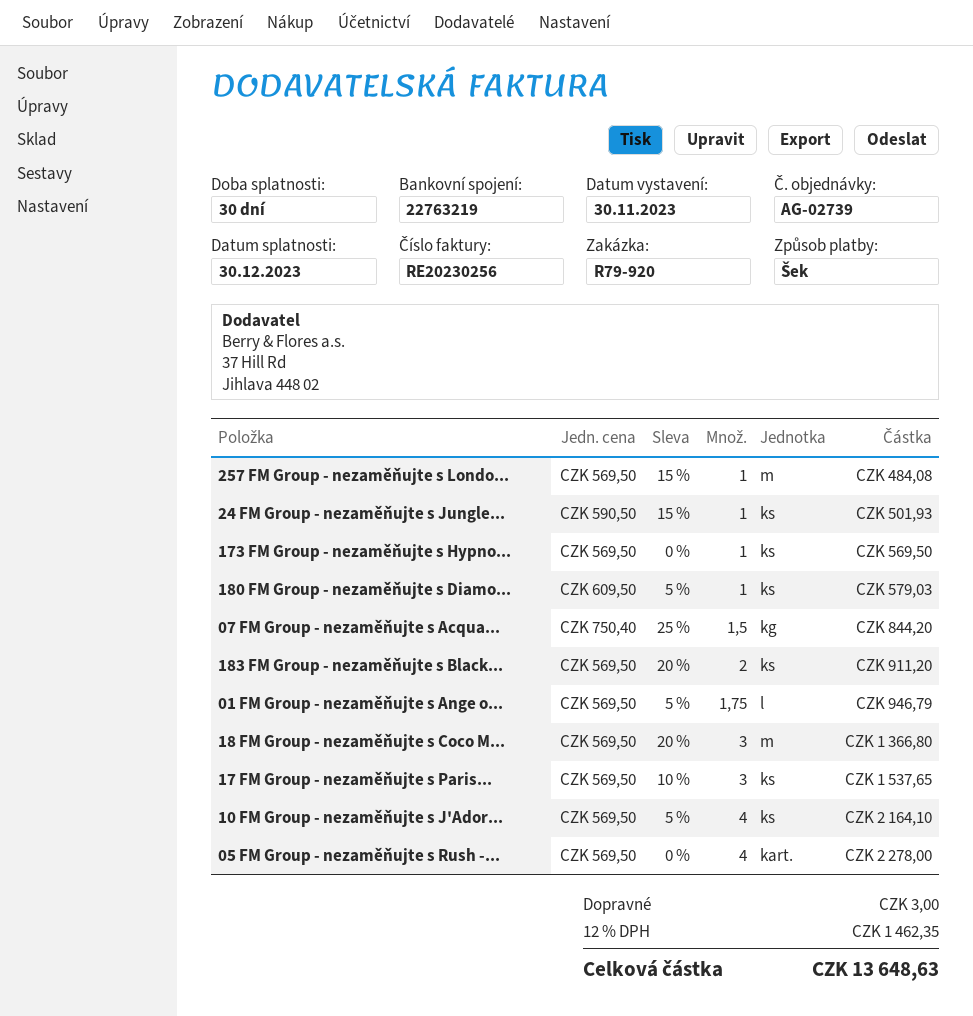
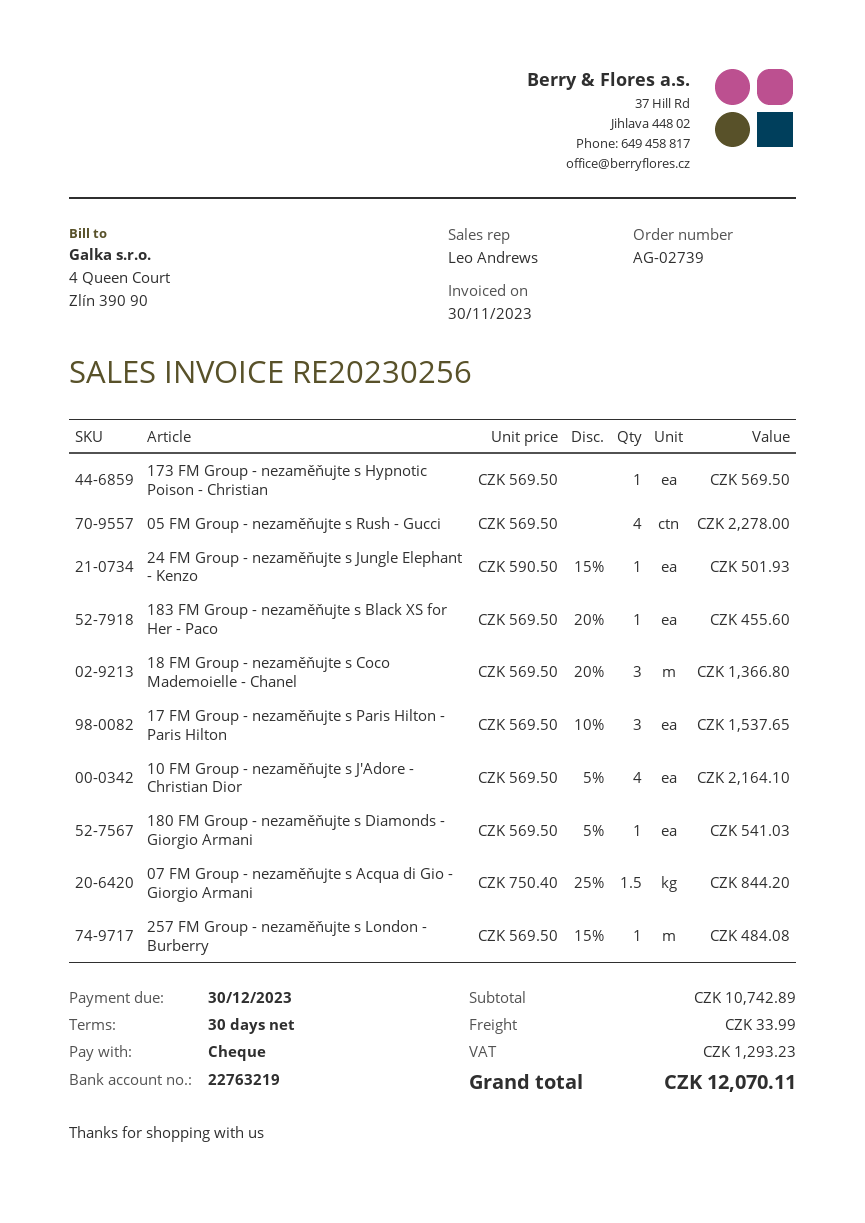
180 FM Group - nezaměňujte s Diamo...: 1 x 609.50 - 5% = 579.03 -> 1 x 569.50 - 5% = 541.03
183 FM Group - nezaměňujte s Black...: 2 x 569.50 - 20% = 911.20 -> 1 x 569.50 - 20% = 455.60
01 FM Group - nezaměňujte s Ange o...: 1.75 x 569.50 - 5% = 946.79 -> none
shipping: 3.00 -> 33.99
tax: 1462.35 -> 1293.23
total: 13648.63 -> 12070.11

